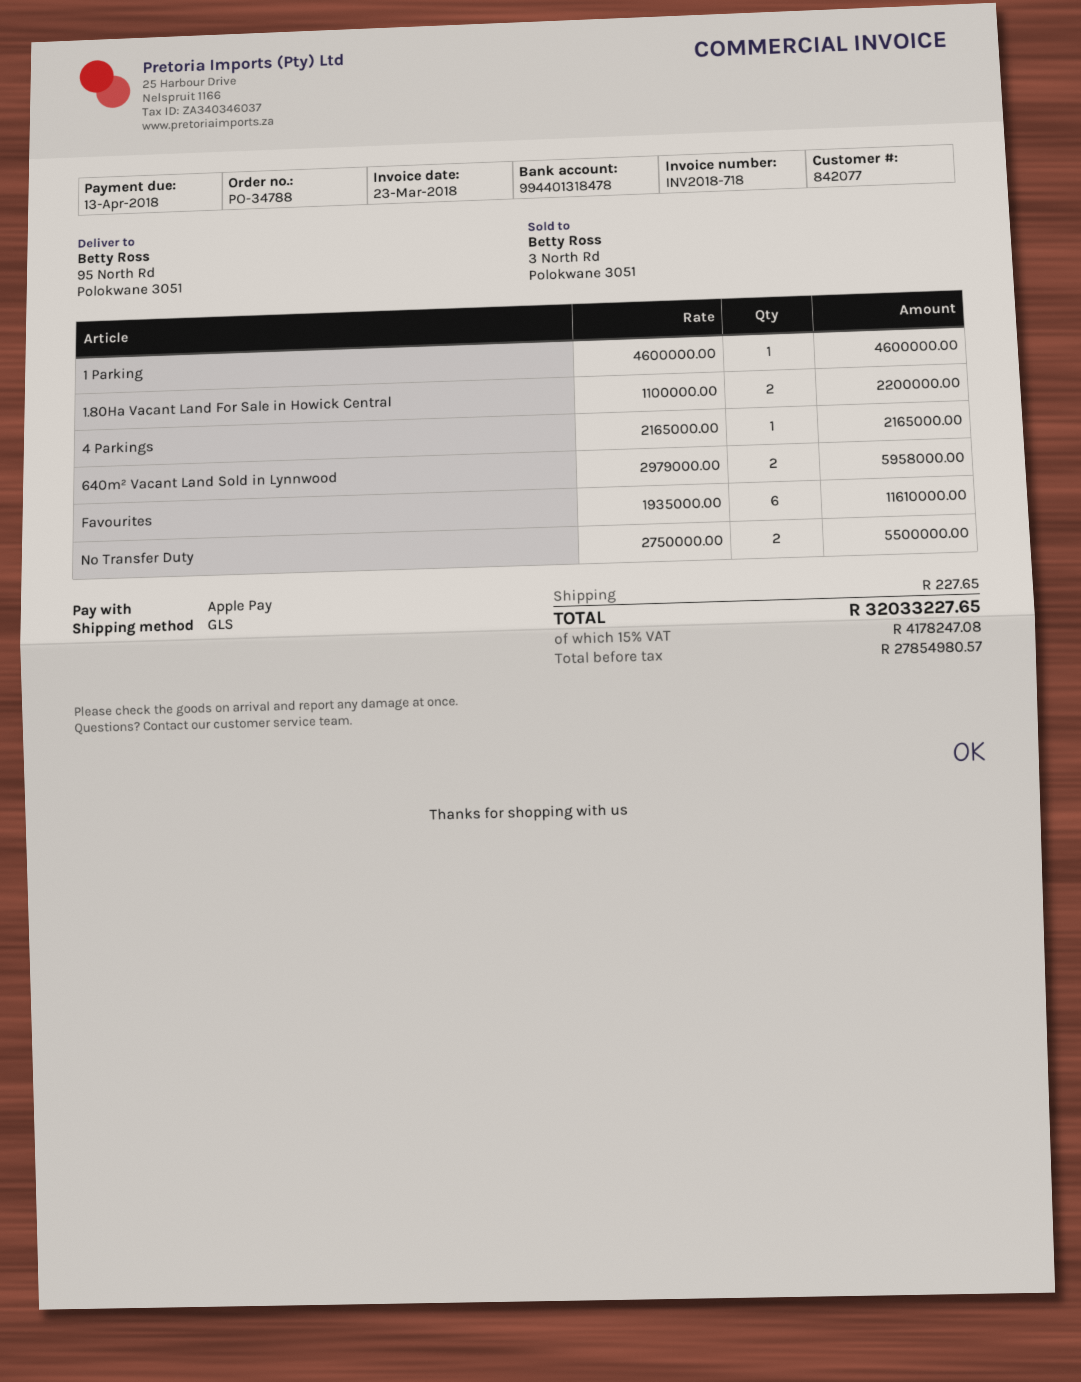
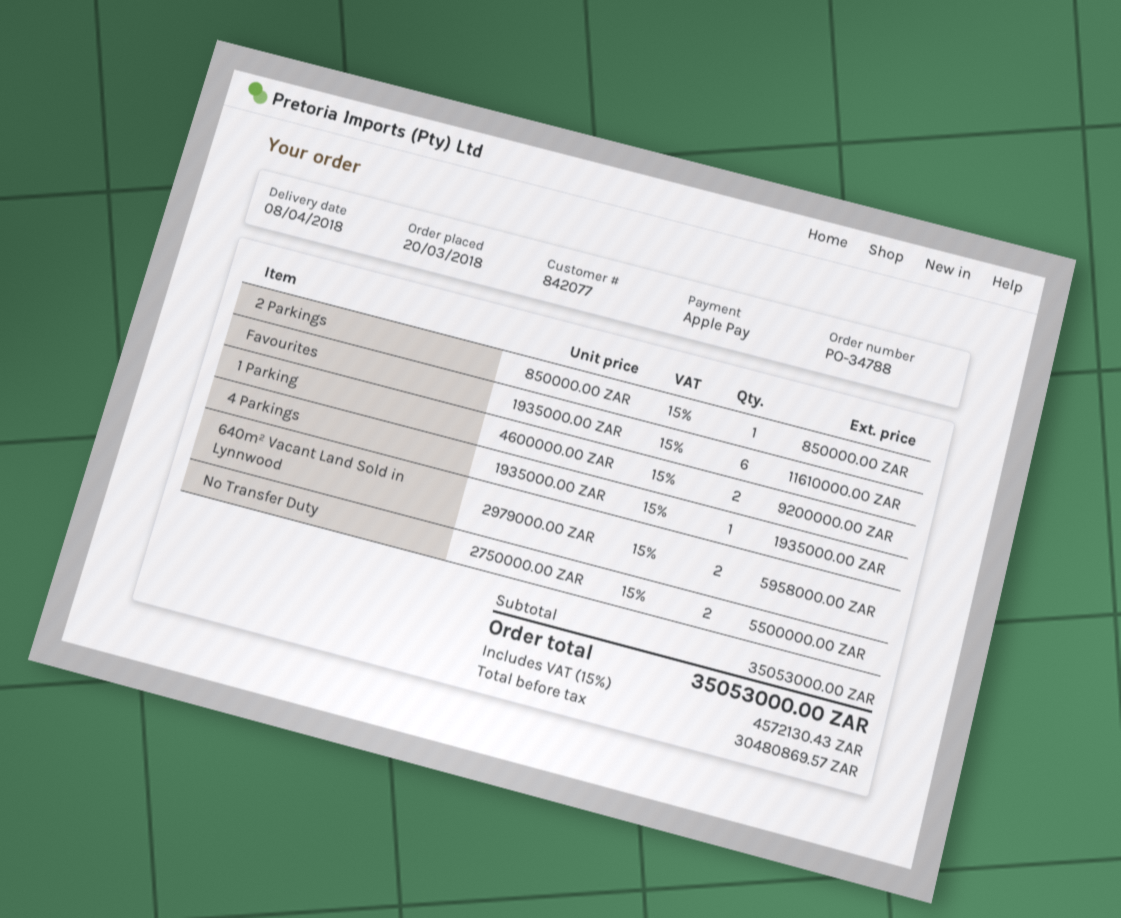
1 Parking: 1 x 4600000.00 = 4600000.00 -> 2 x 4600000.00 = 9200000.00
1.80Ha Vacant Land For Sale in Howick Central: 2 x 1100000.00 = 2200000.00 -> none
4 Parkings: 1 x 2165000.00 = 2165000.00 -> 1 x 1935000.00 = 1935000.00
2 Parkings: none -> 1 x 850000.00 = 850000.00
shipping: 227.65 -> none
net: 27854980.57 -> 30480869.57
tax: 15% = 4178247.08 -> 15% = 4572130.43
total: 32033227.65 -> 35053000.00

